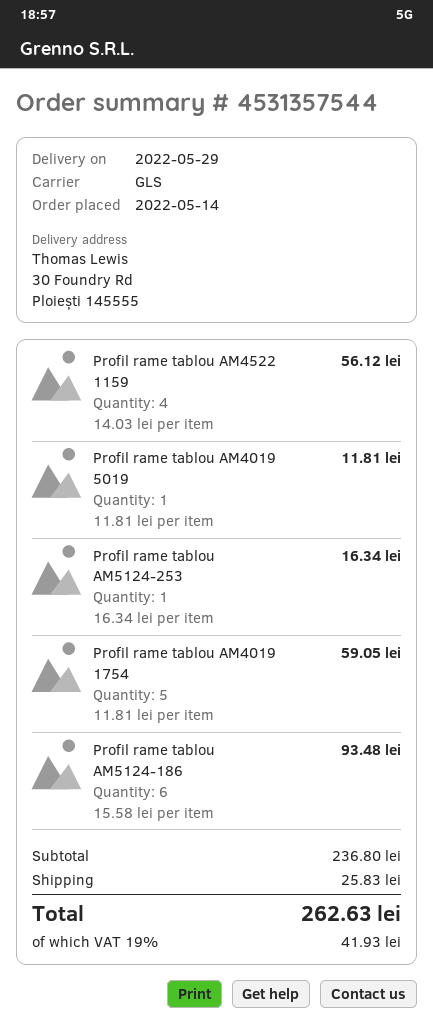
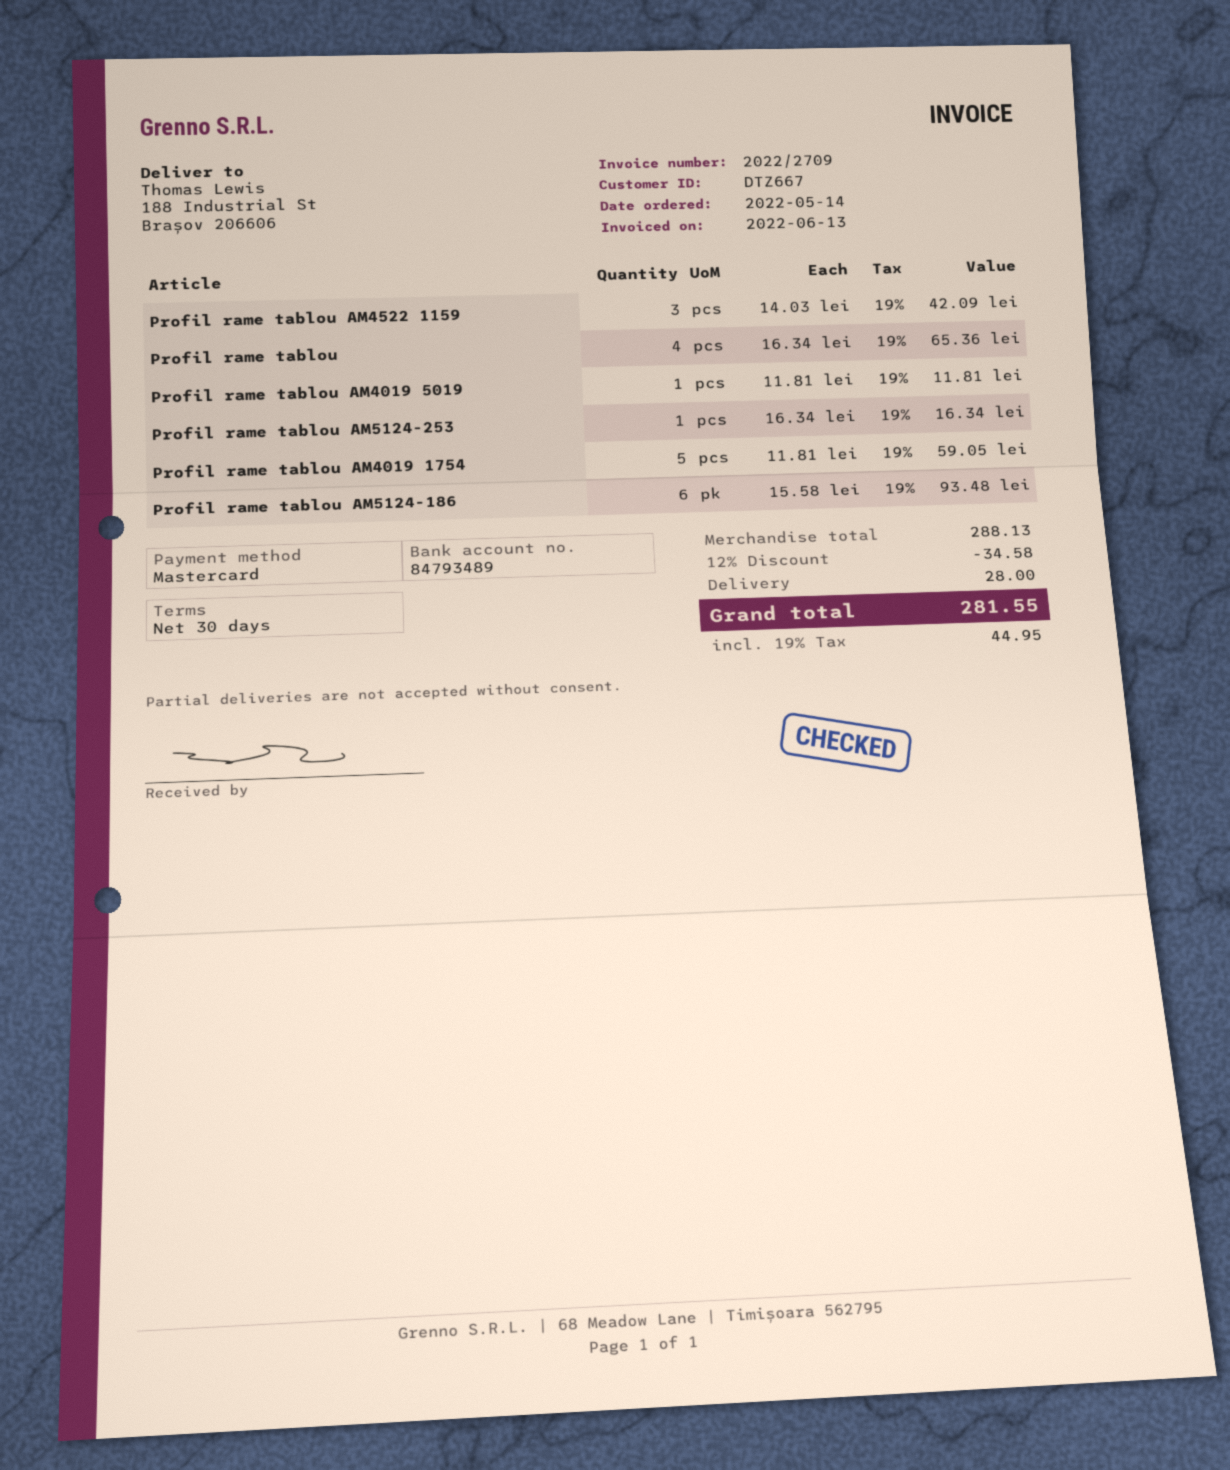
ship to: 30 Foundry Rd, Ploiești 145555 -> 188 Industrial St, Brașov 206606
Profil rame tablou AM4522 1159: 4 x 14.03 = 56.12 -> 3 x 14.03 = 42.09
Profil rame tablou: none -> 4 x 16.34 = 65.36
subtotal: 236.80 -> 288.13
discount: none -> 12% = 34.58
shipping: 25.83 -> 28.00
tax: 19% = 41.93 -> 19% = 44.95
total: 262.63 -> 281.55

